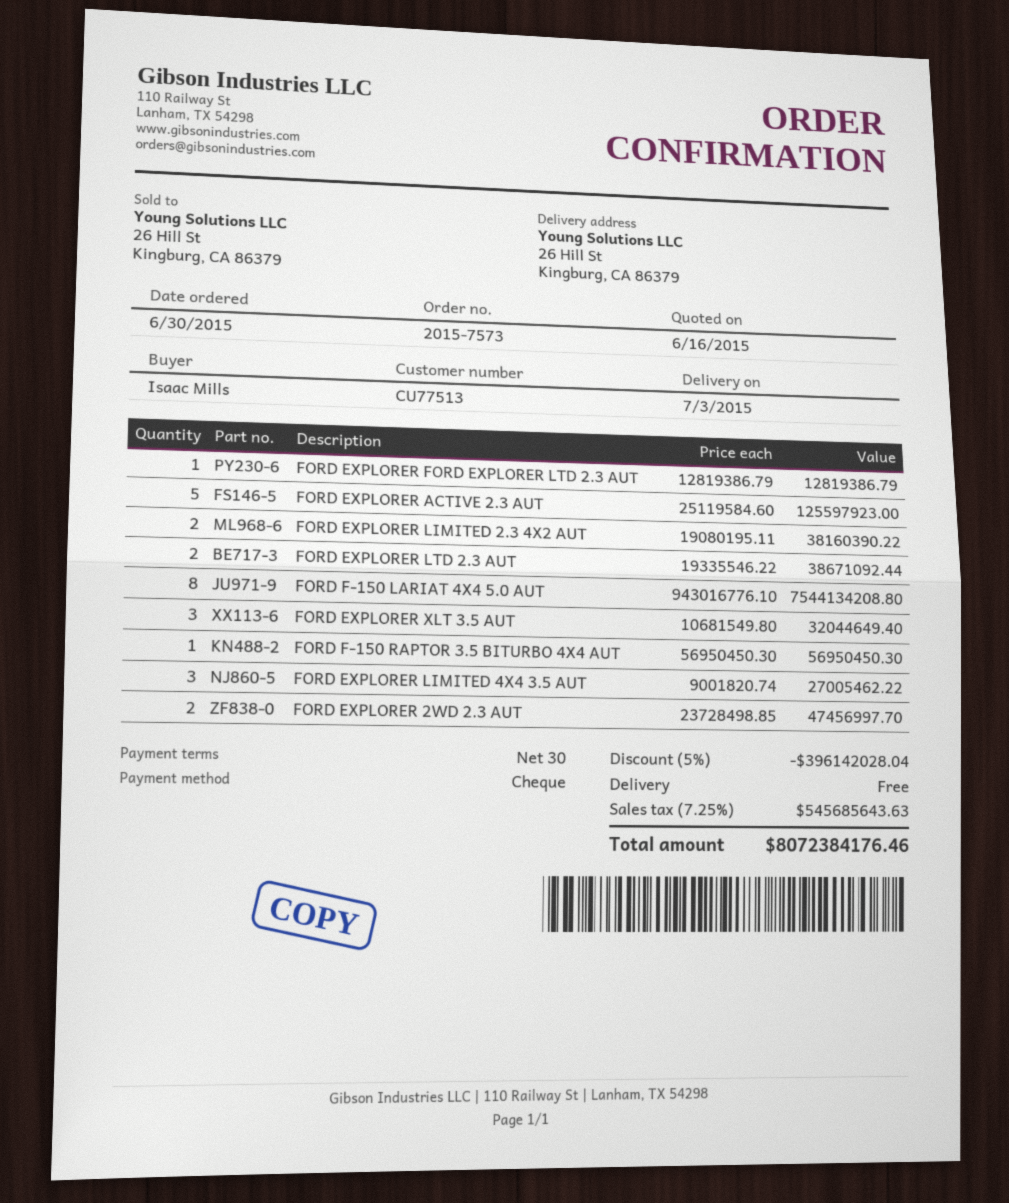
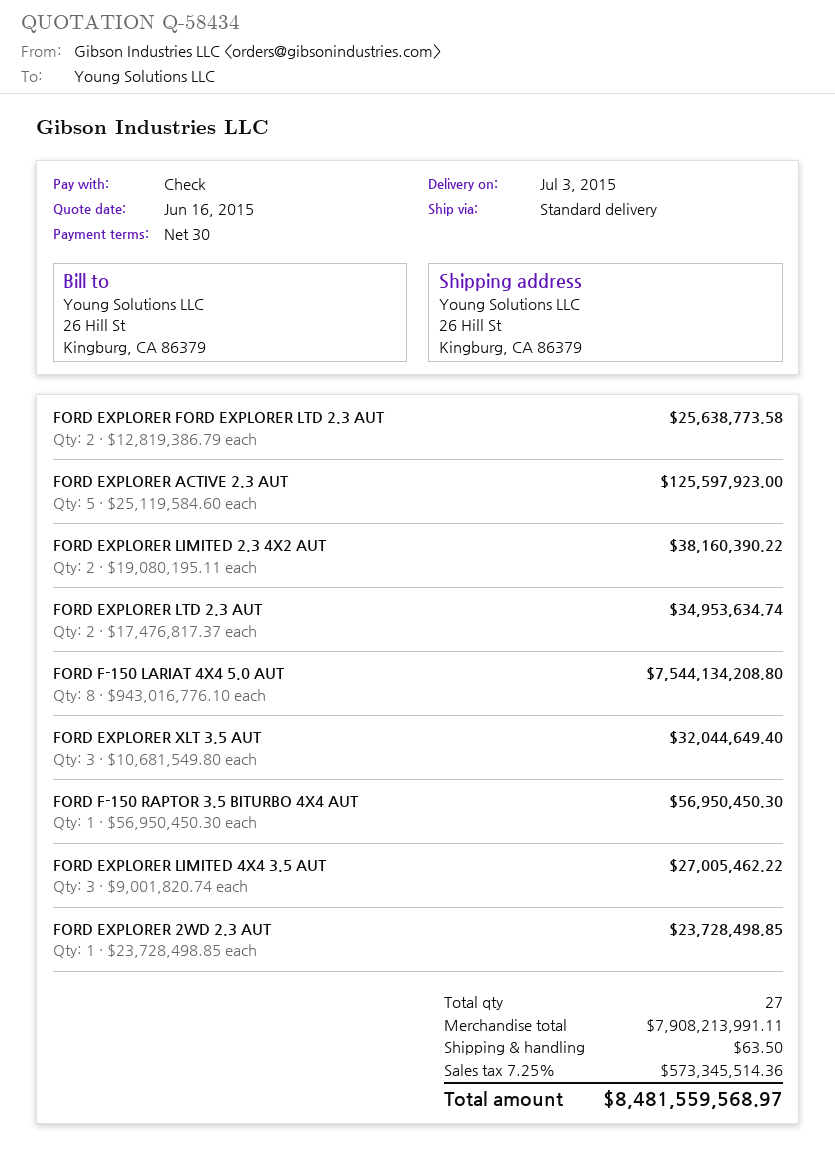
FORD EXPLORER FORD EXPLORER LTD 2.3 AUT: 1 x 12819386.79 = 12819386.79 -> 2 x 12819386.79 = 25638773.58
FORD EXPLORER LTD 2.3 AUT: 2 x 19335546.22 = 38671092.44 -> 2 x 17476817.37 = 34953634.74
FORD EXPLORER 2WD 2.3 AUT: 2 x 23728498.85 = 47456997.70 -> 1 x 23728498.85 = 23728498.85
discount: 5% = 396142028.04 -> none
shipping: 0.00 -> 63.50
tax: 7.25% = 545685643.63 -> 7.25% = 573345514.36
total: 8072384176.46 -> 8481559568.97

